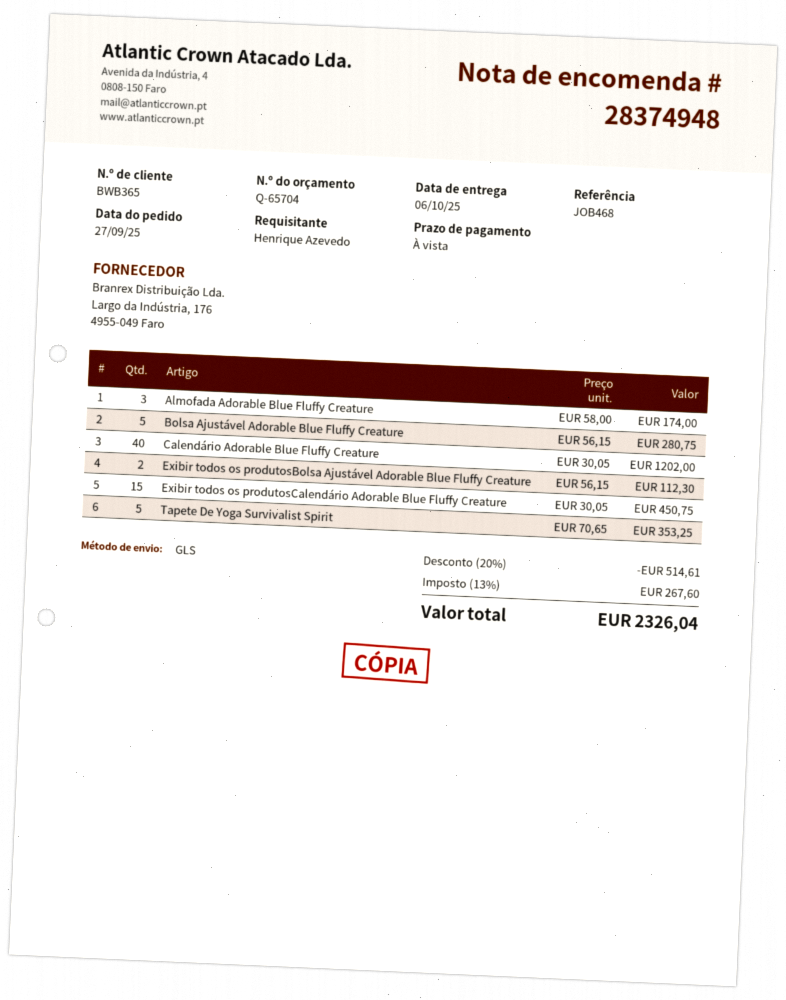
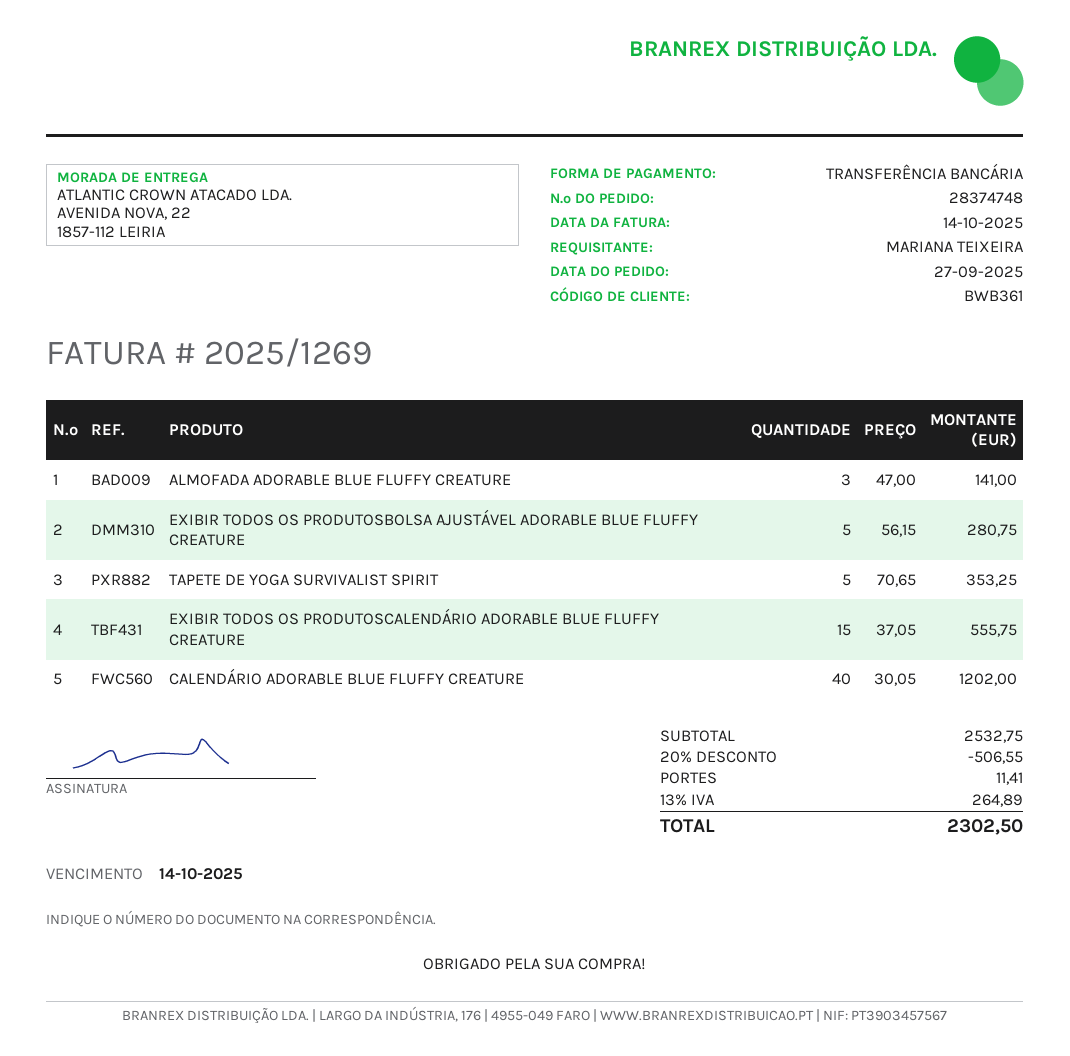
order number: 28374948 -> 28374748
customer number: BWB365 -> BWB361
ordered by: Henrique Azevedo -> MARIANA TEIXEIRA
Almofada Adorable Blue Fluffy Creature: 3 x 58.00 = 174.00 -> 3 x 47.00 = 141.00
Bolsa Ajustável Adorable Blue Fluffy Creature: 5 x 56.15 = 280.75 -> none
Exibir todos os produtosBolsa Ajustável Adorable Blue Fluffy Creature: 2 x 56.15 = 112.30 -> 5 x 56.15 = 280.75
Exibir todos os produtosCalendário Adorable Blue Fluffy Creature: 15 x 30.05 = 450.75 -> 15 x 37.05 = 555.75
discount: 20% = 514.61 -> 20% = 506.55
shipping: none -> 11.41
tax: 13% = 267.60 -> 13% = 264.89
total: 2326.04 -> 2302.50

